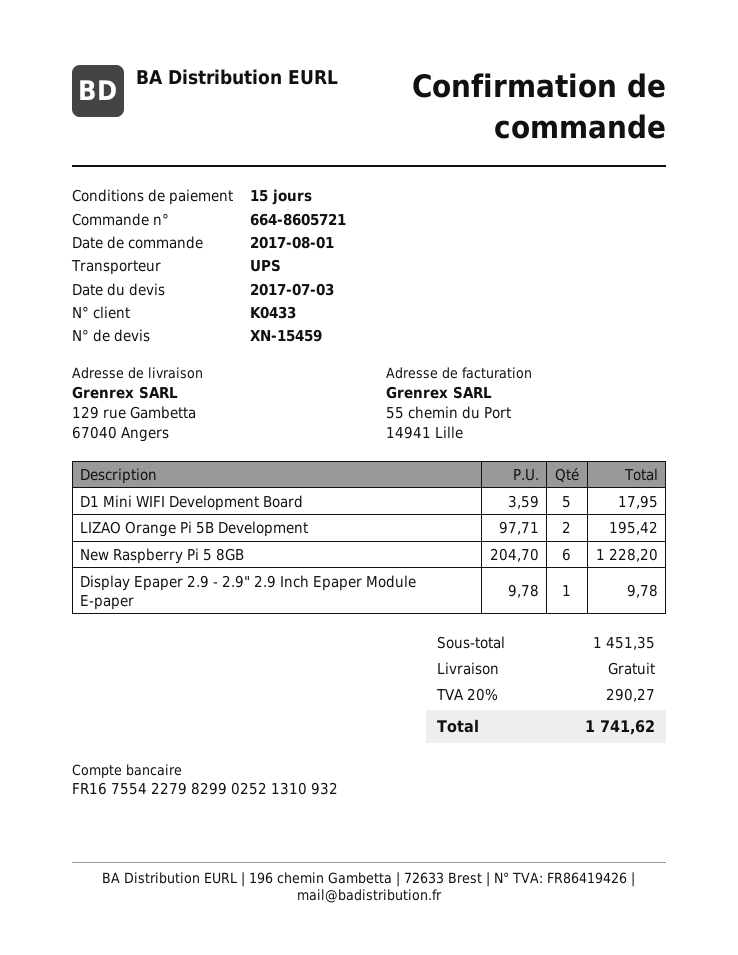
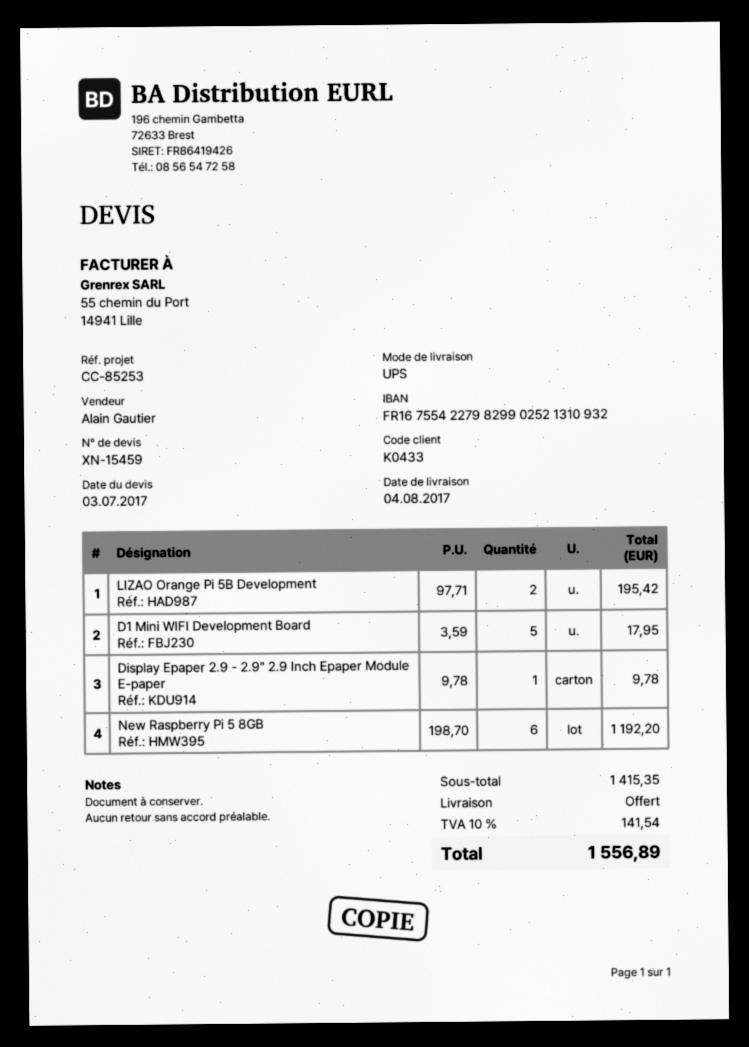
New Raspberry Pi 5 8GB: 6 x 204.70 = 1228.20 -> 6 x 198.70 = 1192.20
subtotal: 1451.35 -> 1415.35
tax: 20% = 290.27 -> 10% = 141.54
total: 1741.62 -> 1556.89

